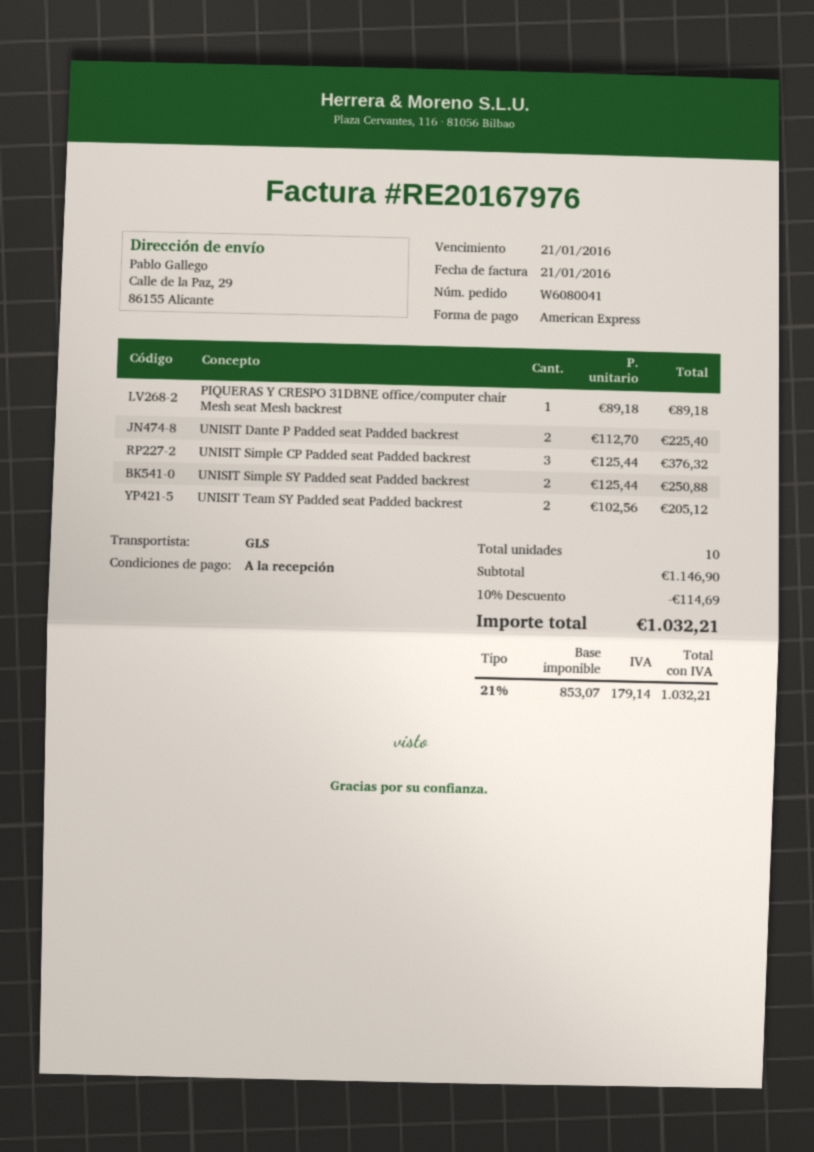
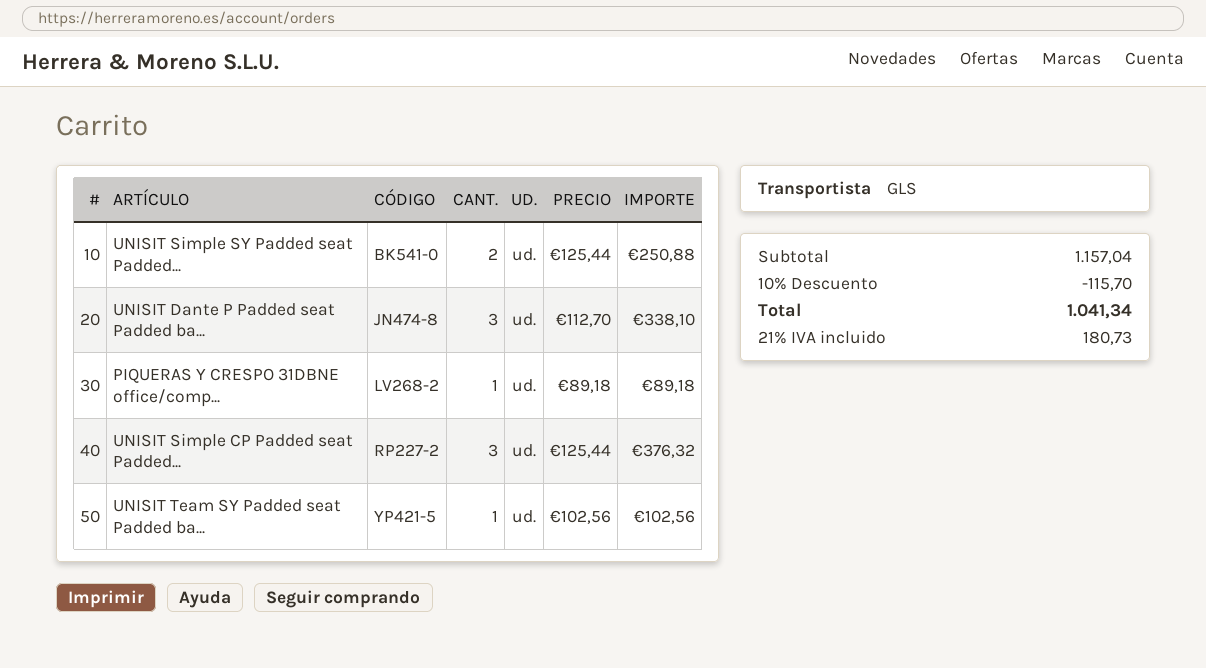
UNISIT Dante P Padded seat Padded backrest: 2 x 112.70 = 225.40 -> 3 x 112.70 = 338.10
UNISIT Team SY Padded seat Padded backrest: 2 x 102.56 = 205.12 -> 1 x 102.56 = 102.56
subtotal: 1146.90 -> 1157.04
discount: 10% = 114.69 -> 10% = 115.70
tax: 21% = 179.14 -> 21% = 180.73
total: 1032.21 -> 1041.34

